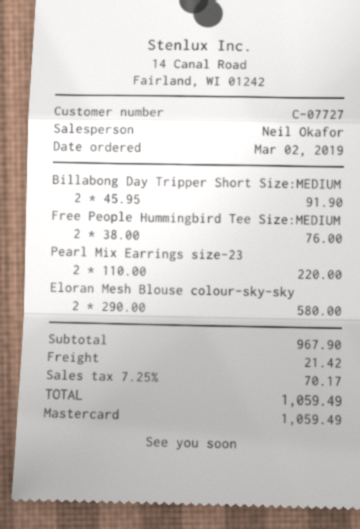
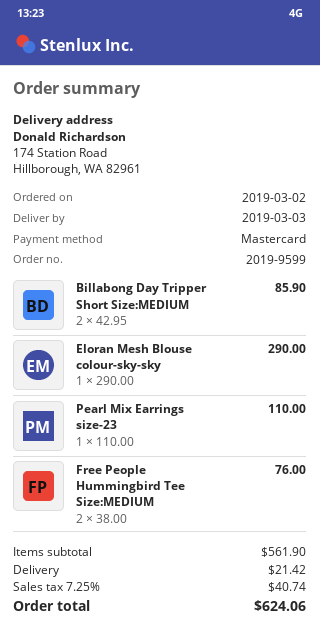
Billabong Day Tripper Short Size:MEDIUM: 2 x 45.95 = 91.90 -> 2 x 42.95 = 85.90
Pearl Mix Earrings size-23: 2 x 110.00 = 220.00 -> 1 x 110.00 = 110.00
Eloran Mesh Blouse colour-sky-sky: 2 x 290.00 = 580.00 -> 1 x 290.00 = 290.00
subtotal: 967.90 -> 561.90
tax: 7.25% = 70.17 -> 7.25% = 40.74
total: 1059.49 -> 624.06

